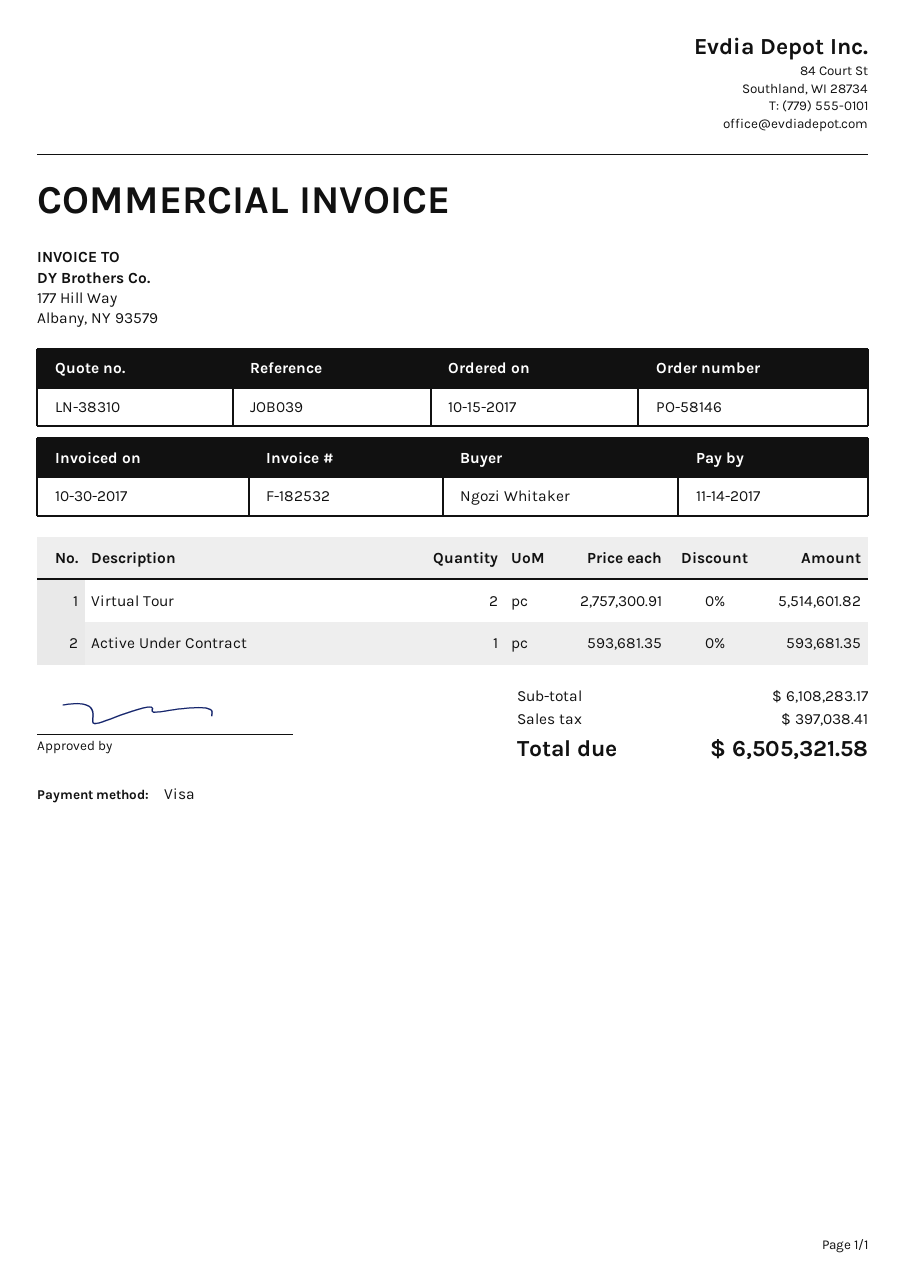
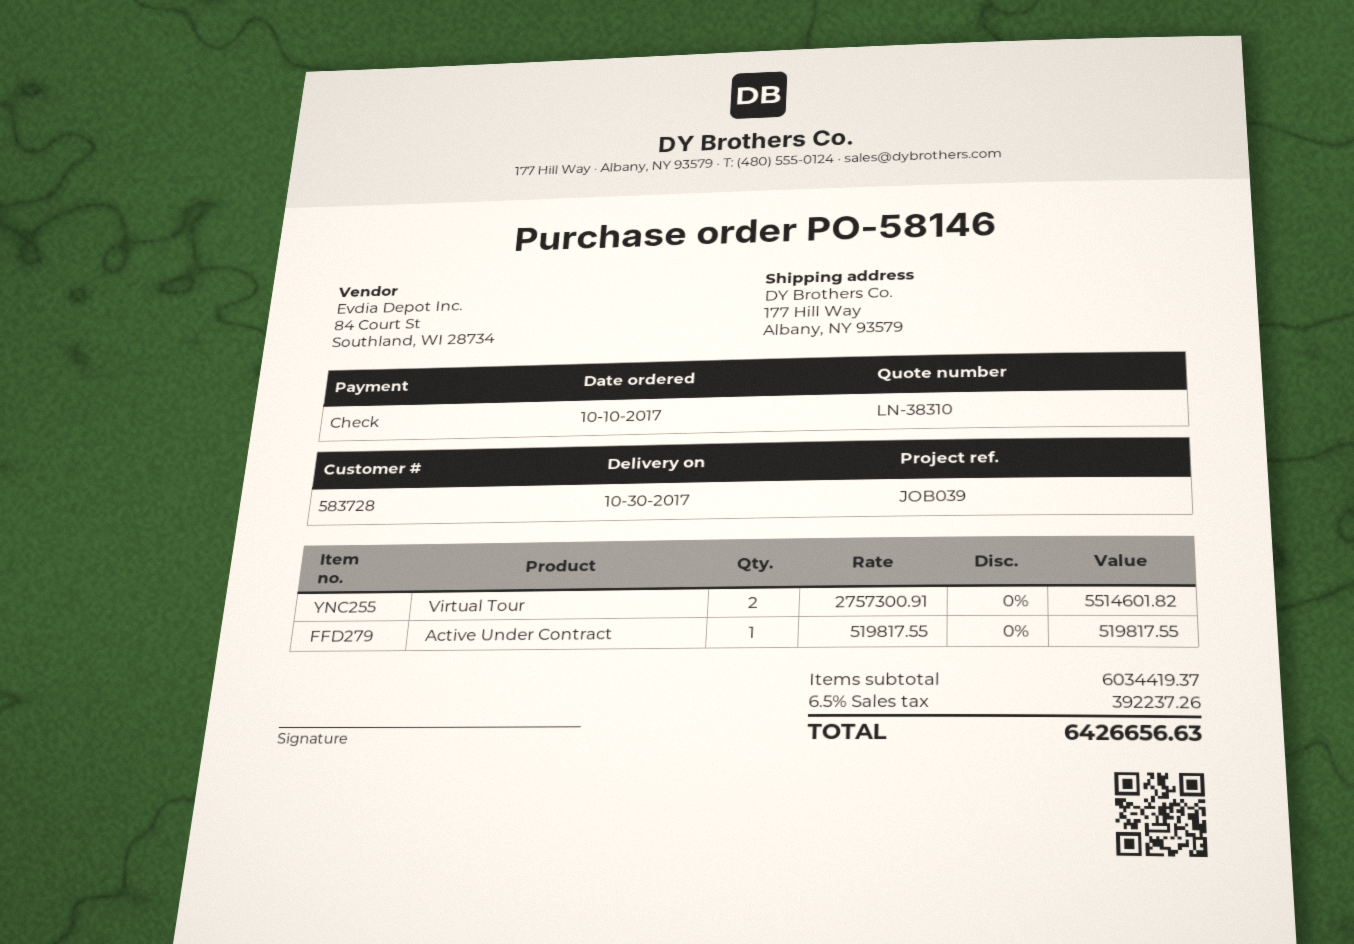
order date: 2017-10-15 -> 2017-10-10
payment method: Visa -> cheque
Active Under Contract: 1 x 593681.35 = 593681.35 -> 1 x 519817.55 = 519817.55
subtotal: 6108283.17 -> 6034419.37
tax: 397038.41 -> 392237.26
total: 6505321.58 -> 6426656.63

